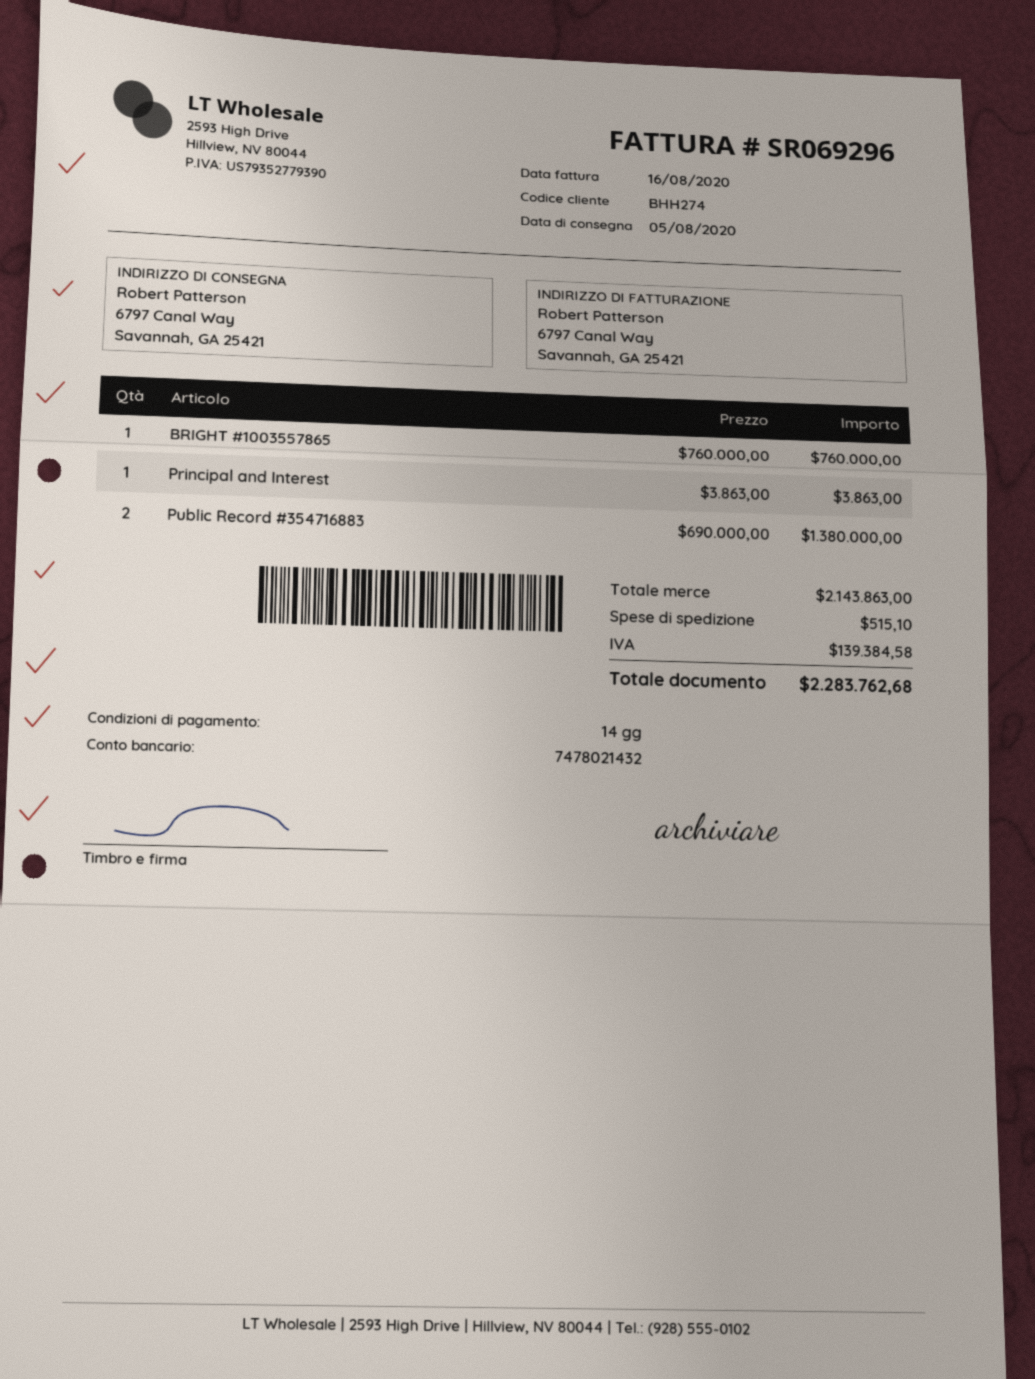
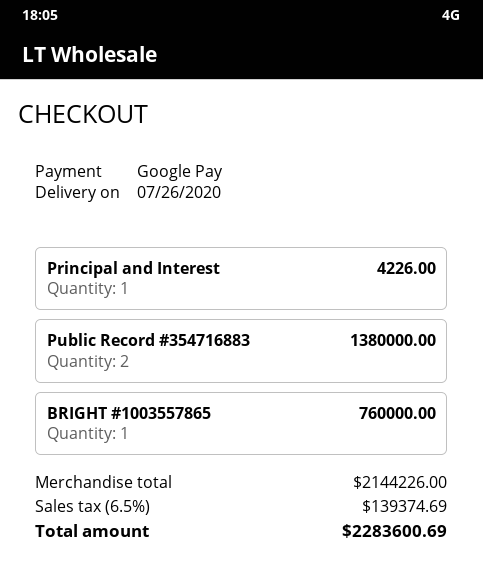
delivery date: 2020-08-05 -> 2020-07-26
Principal and Interest: 1 for 3863.00 -> 1 for 4226.00
subtotal: 2143863.00 -> 2144226.00
shipping: 515.10 -> none
tax: 139384.58 -> 139374.69
total: 2283762.68 -> 2283600.69

